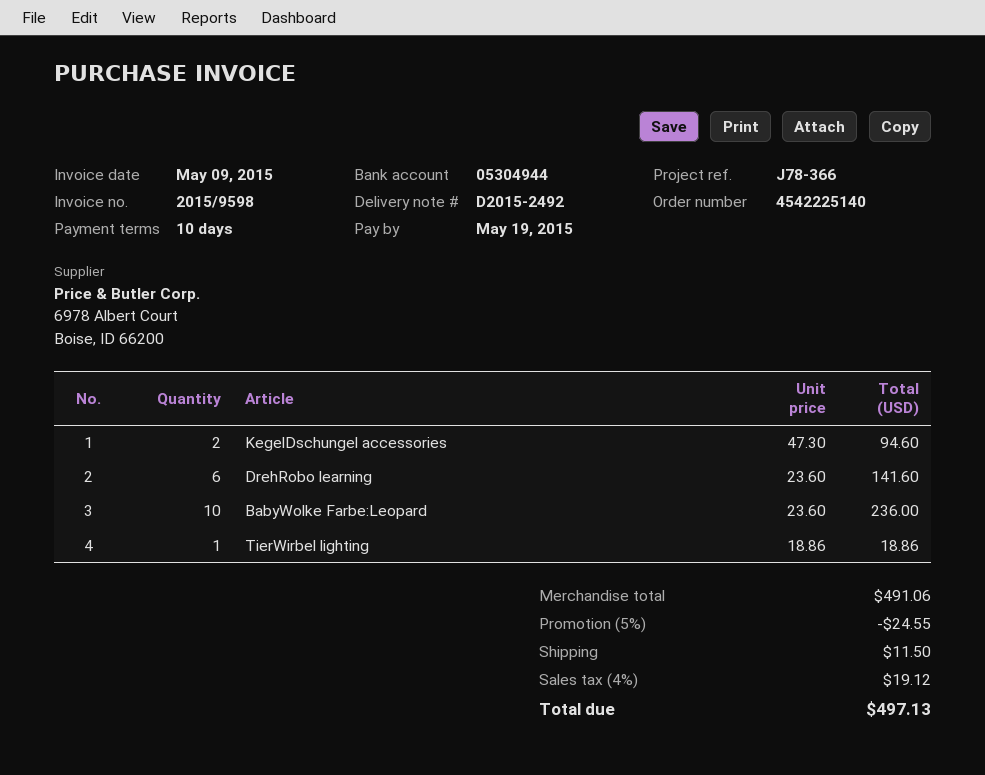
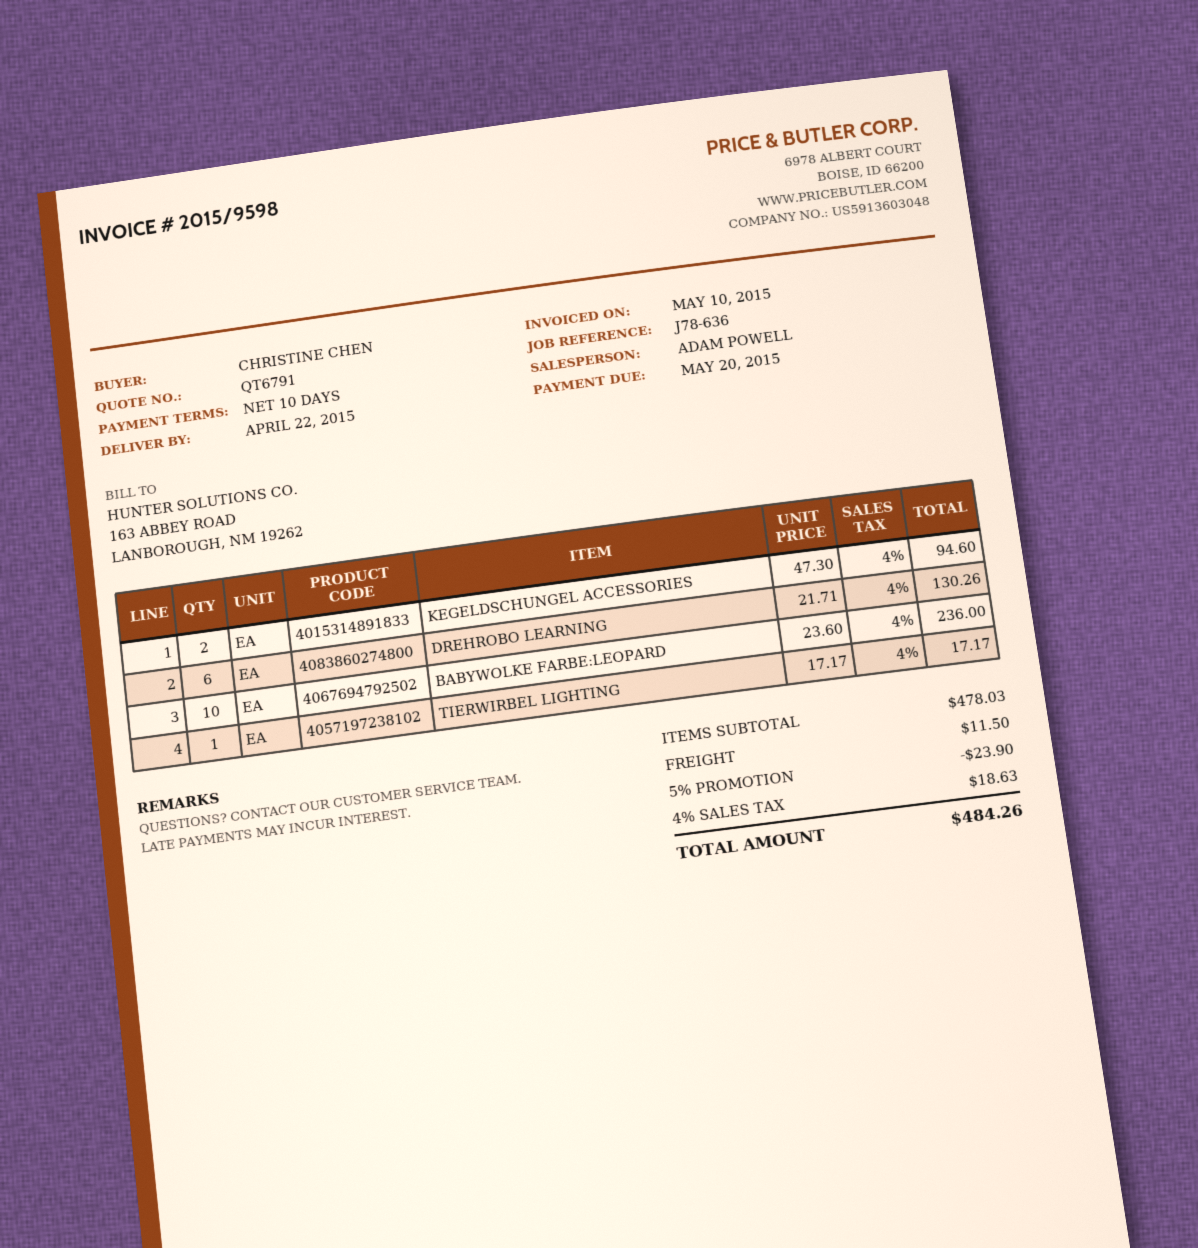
invoice date: 2015-05-09 -> 2015-05-10
due date: 2015-05-19 -> 2015-05-20
reference: J78-366 -> J78-636
DrehRobo learning: 6 x 23.60 = 141.60 -> 6 x 21.71 = 130.26
TierWirbel lighting: 1 x 18.86 = 18.86 -> 1 x 17.17 = 17.17
subtotal: 491.06 -> 478.03
discount: 5% = 24.55 -> 5% = 23.90
tax: 4% = 19.12 -> 4% = 18.63
total: 497.13 -> 484.26

